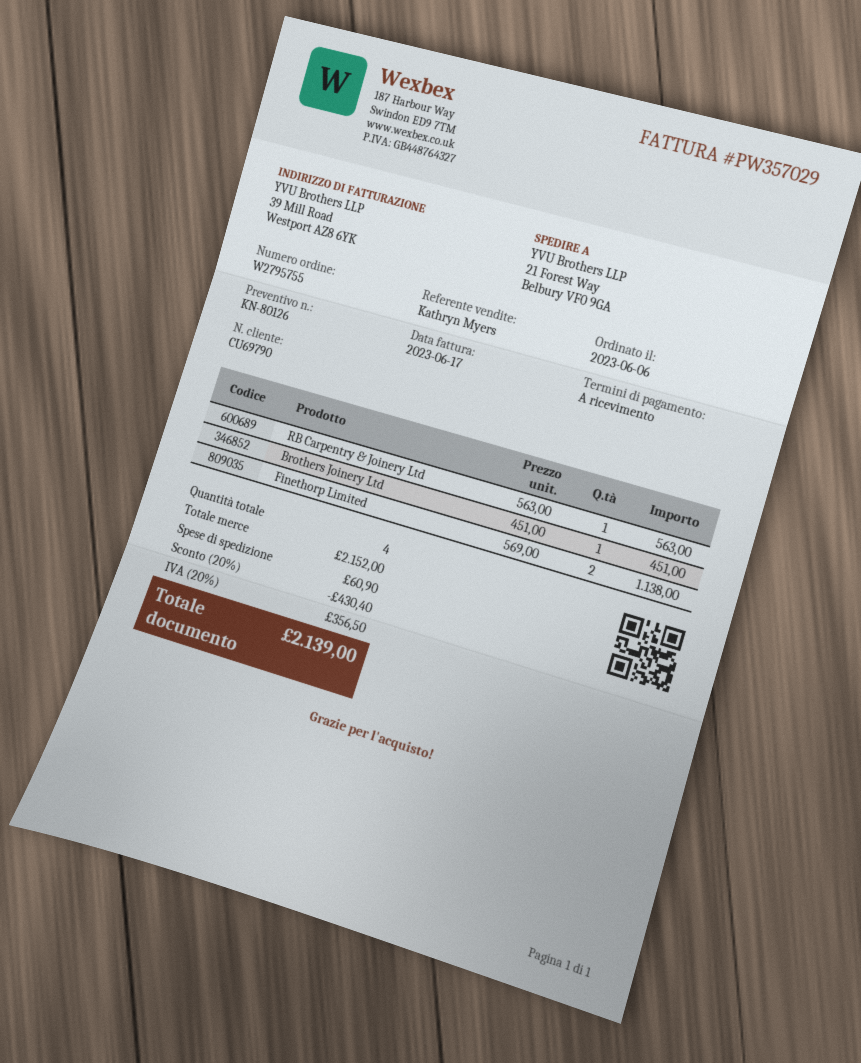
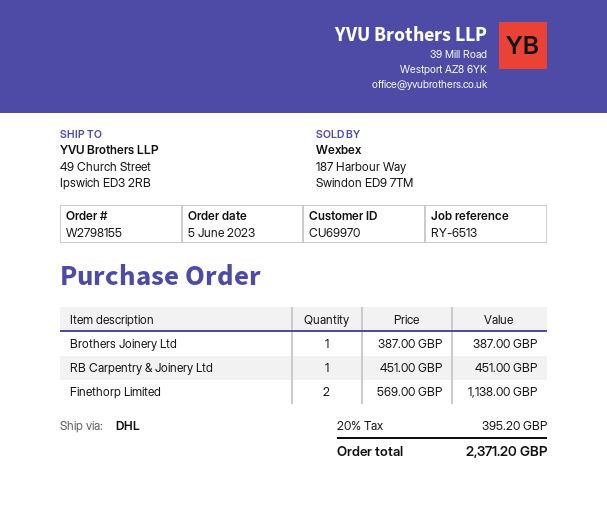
order number: W2795755 -> W2798155
order date: 2023-06-06 -> 2023-06-05
customer number: CU69790 -> CU69970
ship to: 21 Forest Way, Belbury VF0 9GA -> 49 Church Street, Ipswich ED3 2RB
RB Carpentry & Joinery Ltd: 1 x 563.00 = 563.00 -> 1 x 451.00 = 451.00
Brothers Joinery Ltd: 1 x 451.00 = 451.00 -> 1 x 387.00 = 387.00
discount: 20% = 430.40 -> none
shipping: 60.90 -> none
tax: 20% = 356.50 -> 20% = 395.20
total: 2139.00 -> 2371.20

